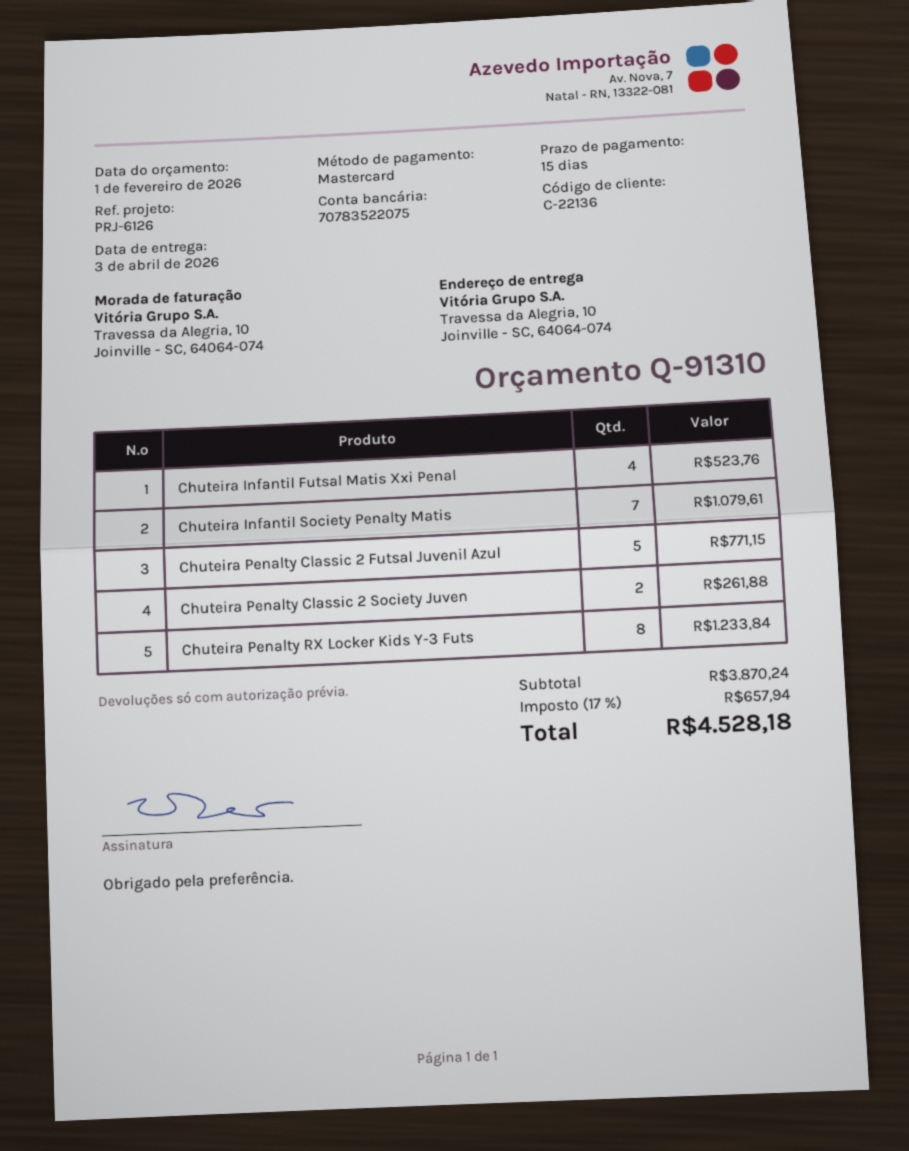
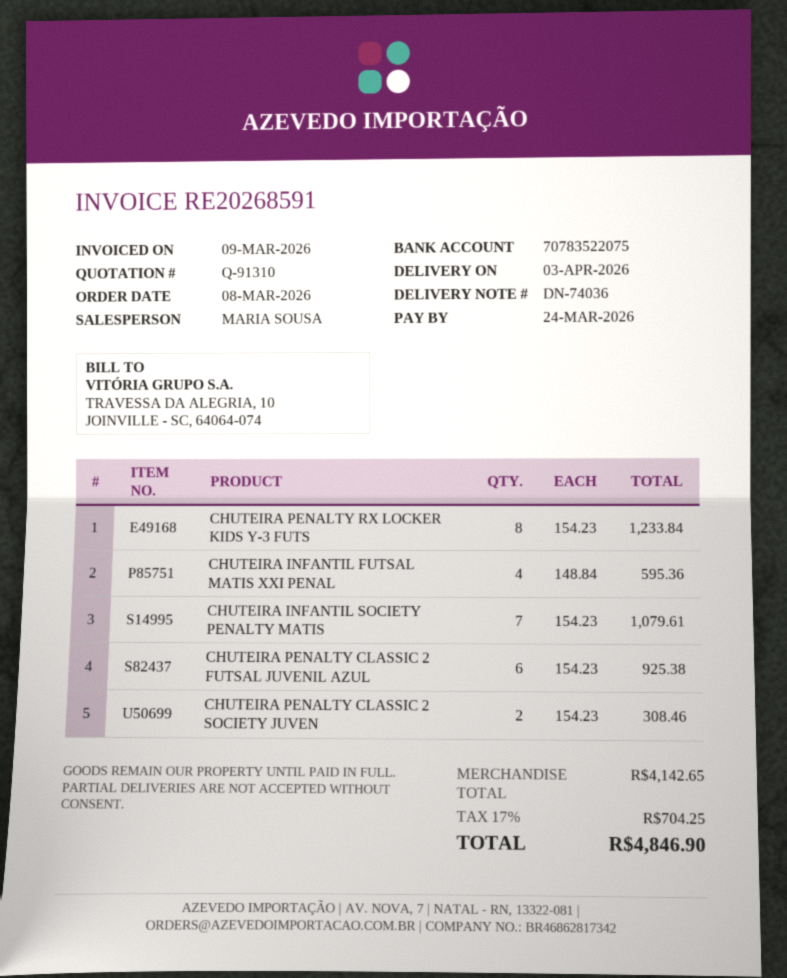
Chuteira Infantil Futsal Matis Xxi Penal: 4 for 523.76 -> 4 for 595.36
Chuteira Penalty Classic 2 Futsal Juvenil Azul: 5 for 771.15 -> 6 for 925.38
Chuteira Penalty Classic 2 Society Juven: 2 for 261.88 -> 2 for 308.46
subtotal: 3870.24 -> 4142.65
tax: 17% = 657.94 -> 17% = 704.25
total: 4528.18 -> 4846.90

